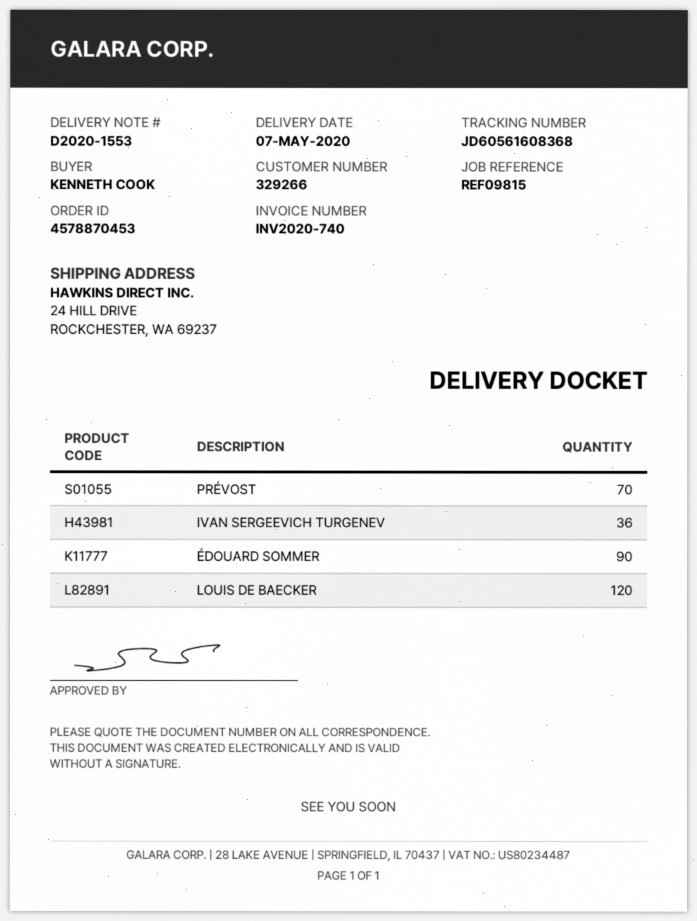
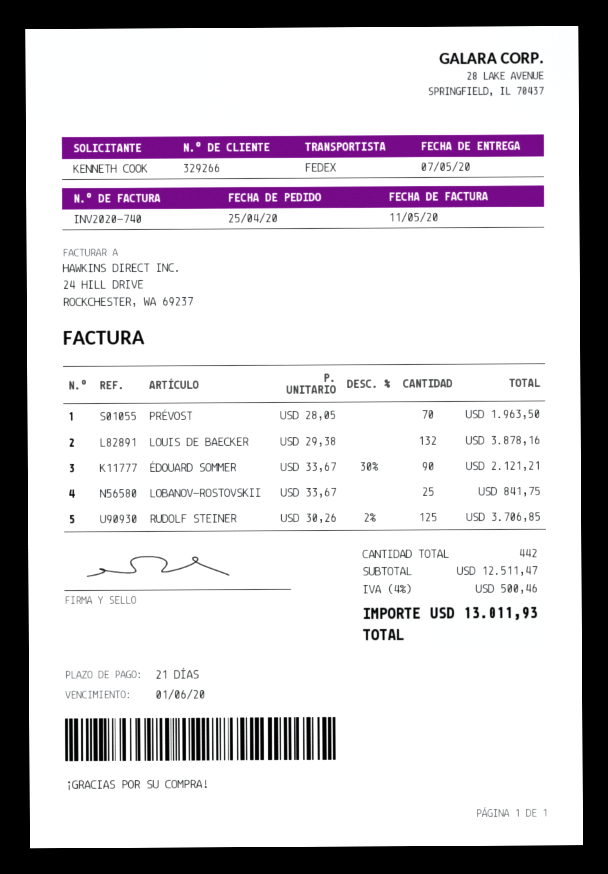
IVAN SERGEEVICH TURGENEV: 36 -> none
LOUIS DE BAECKER: 120 -> 132
LOBANOV-ROSTOVSKII: none -> 25
RUDOLF STEINER: none -> 125

